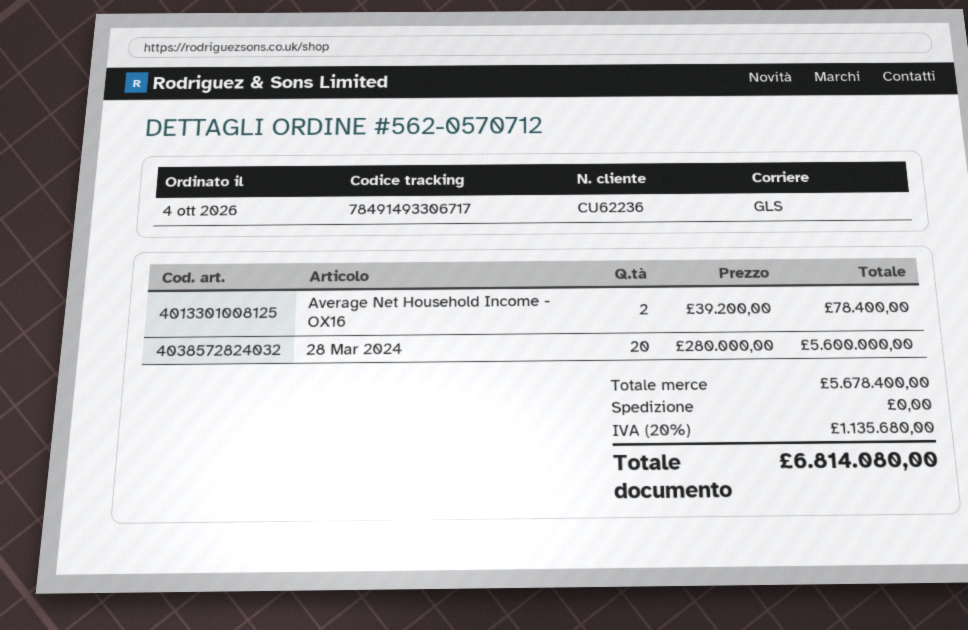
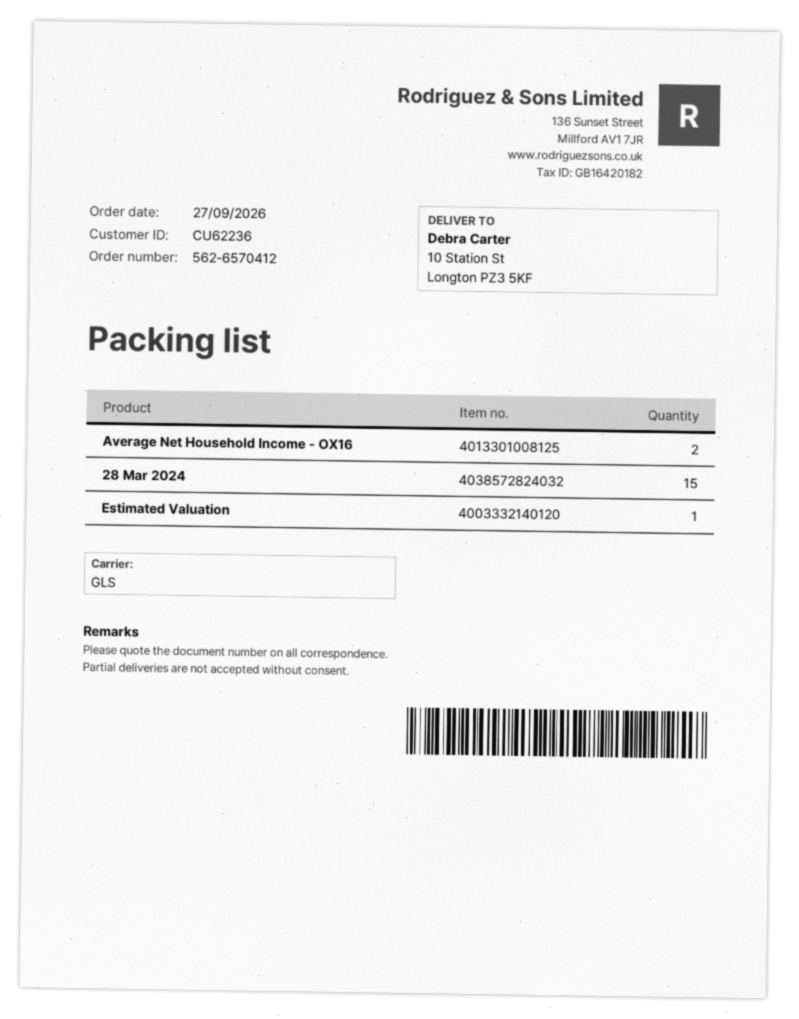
order number: 562-0570712 -> 562-6570412
order date: 2026-10-04 -> 2026-09-27
28 Mar 2024: 20 -> 15
Estimated Valuation: none -> 1

